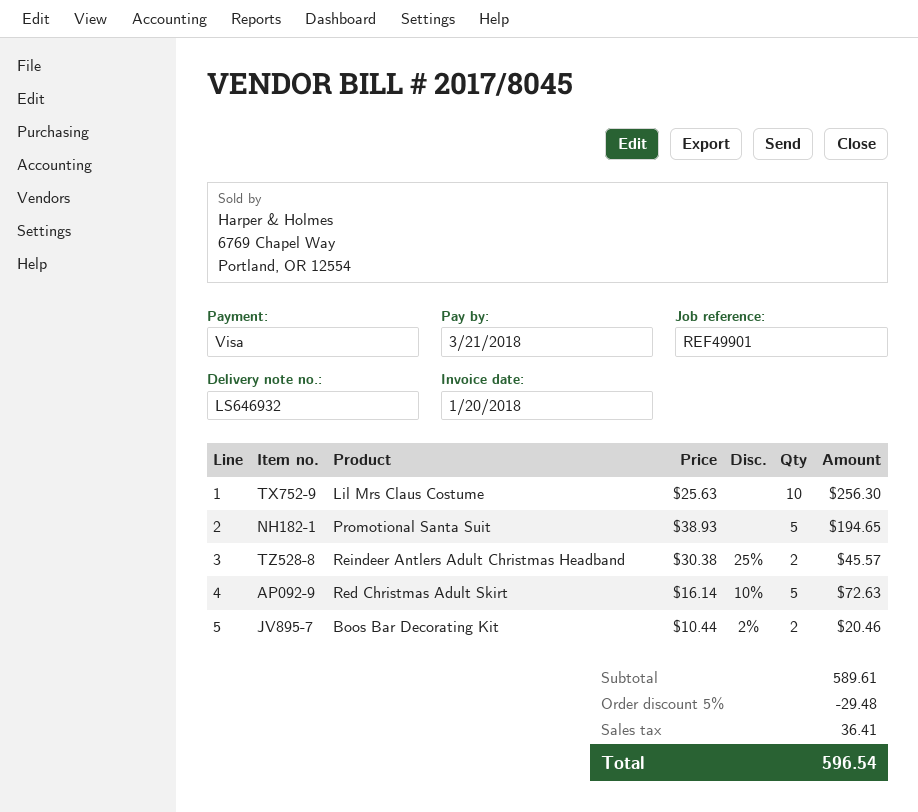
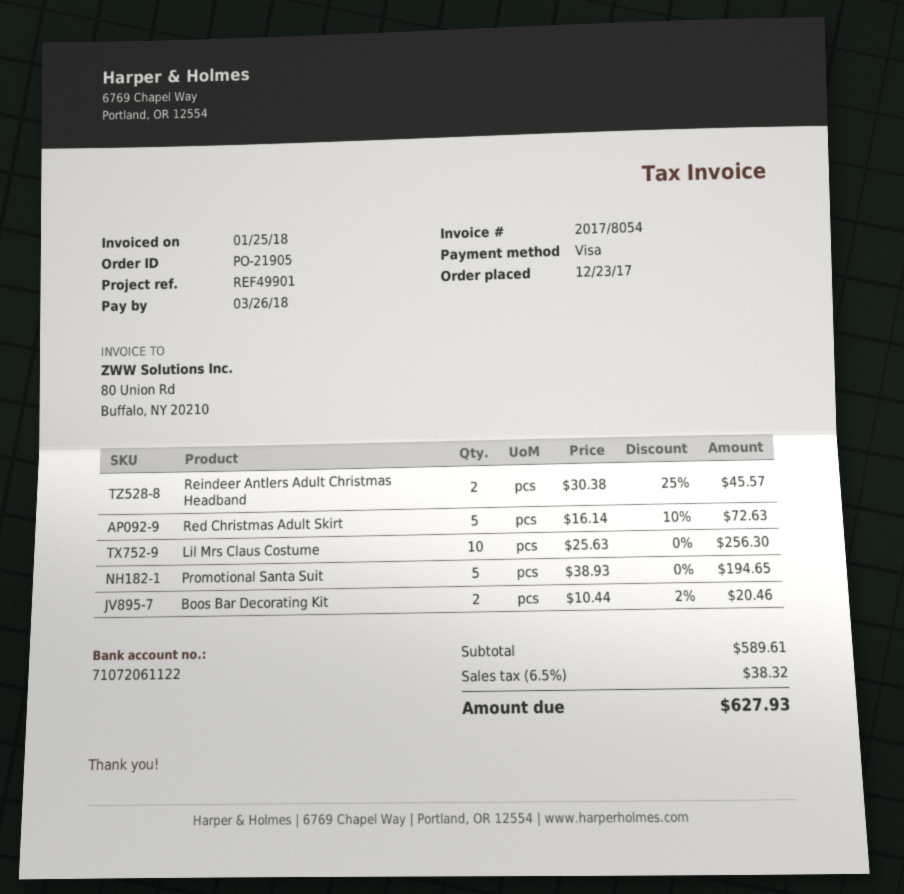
invoice number: 2017/8045 -> 2017/8054
invoice date: 2018-01-20 -> 2018-01-25
due date: 2018-03-21 -> 2018-03-26
discount: 5% = 29.48 -> none
tax: 36.41 -> 38.32
total: 596.54 -> 627.93

